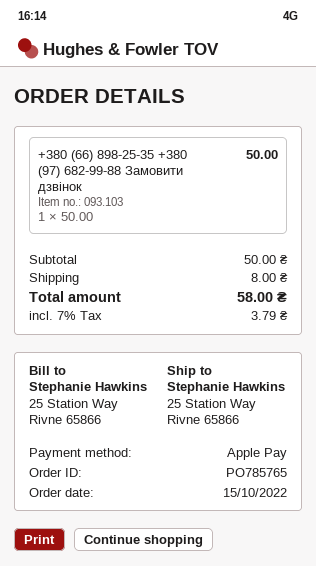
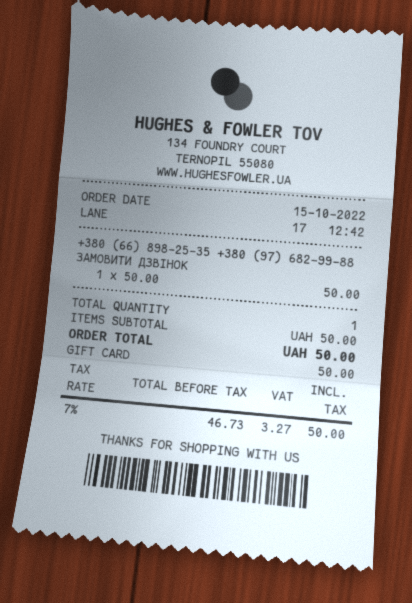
payment method: Apple Pay -> gift card
shipping: 8.00 -> none
tax: 7% = 3.79 -> 7% = 3.27
total: 58.00 -> 50.00

